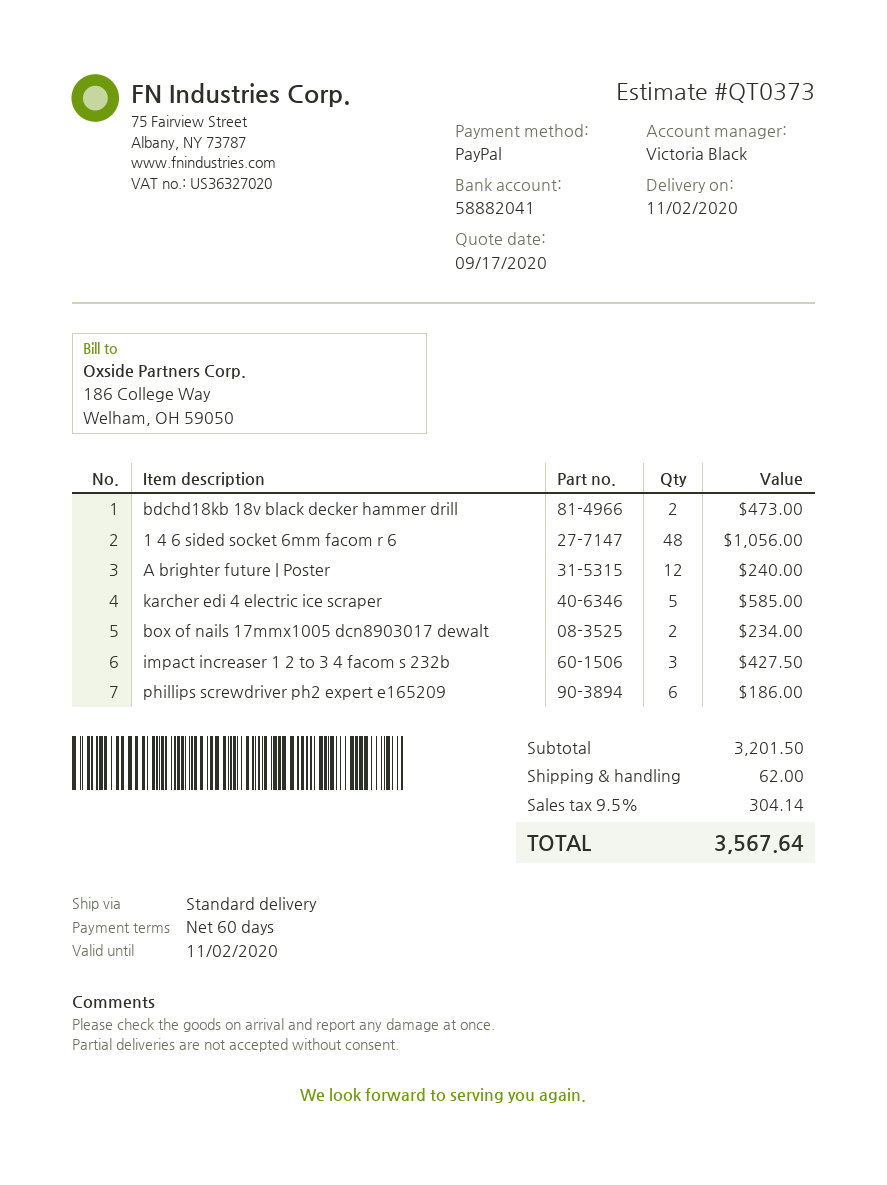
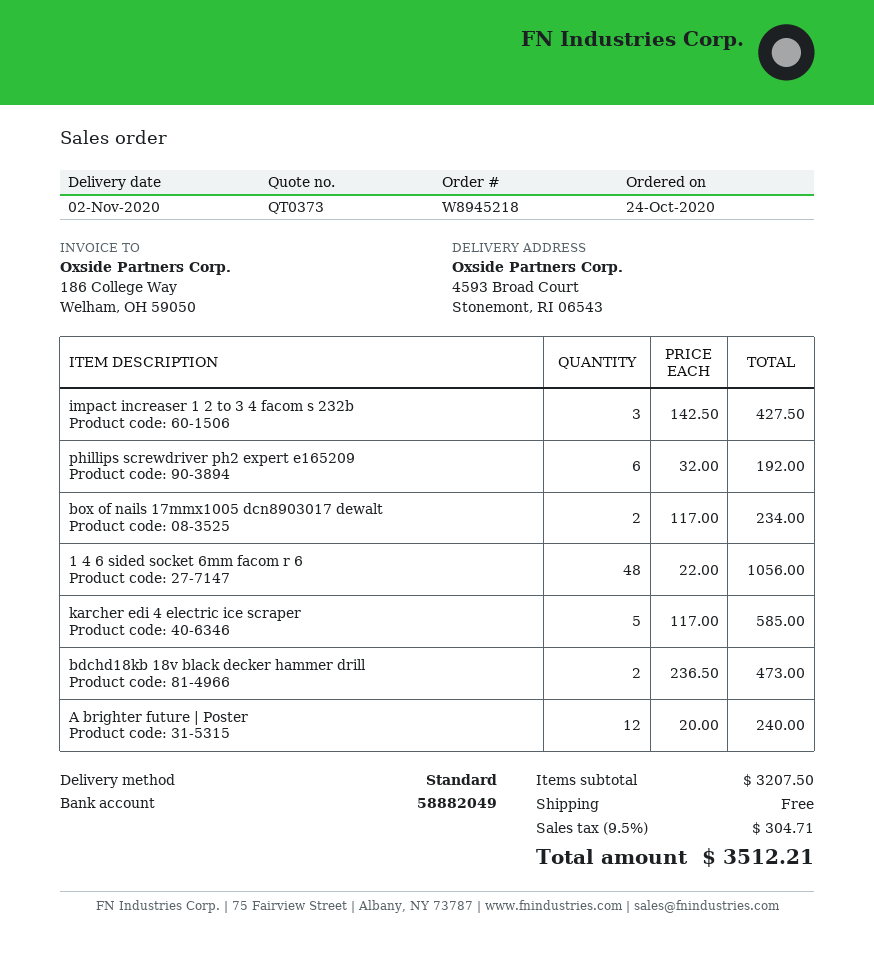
bank account: 58882041 -> 58882049
phillips screwdriver ph2 expert e165209: 6 for 186.00 -> 6 for 192.00
subtotal: 3201.50 -> 3207.50
shipping: 62.00 -> 0.00
tax: 9.5% = 304.14 -> 9.5% = 304.71
total: 3567.64 -> 3512.21

